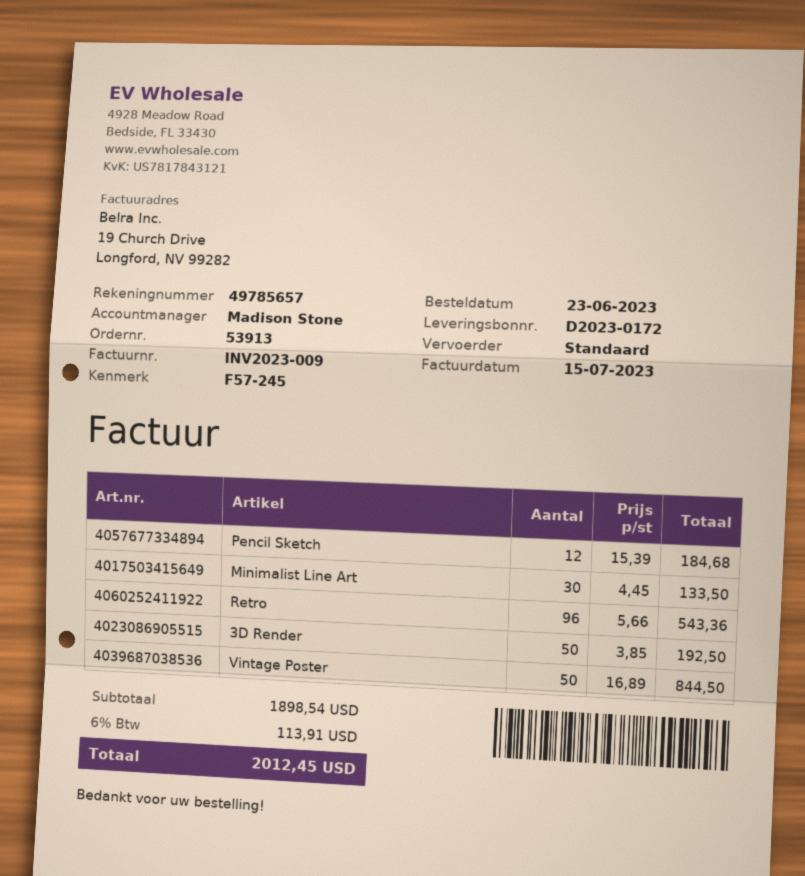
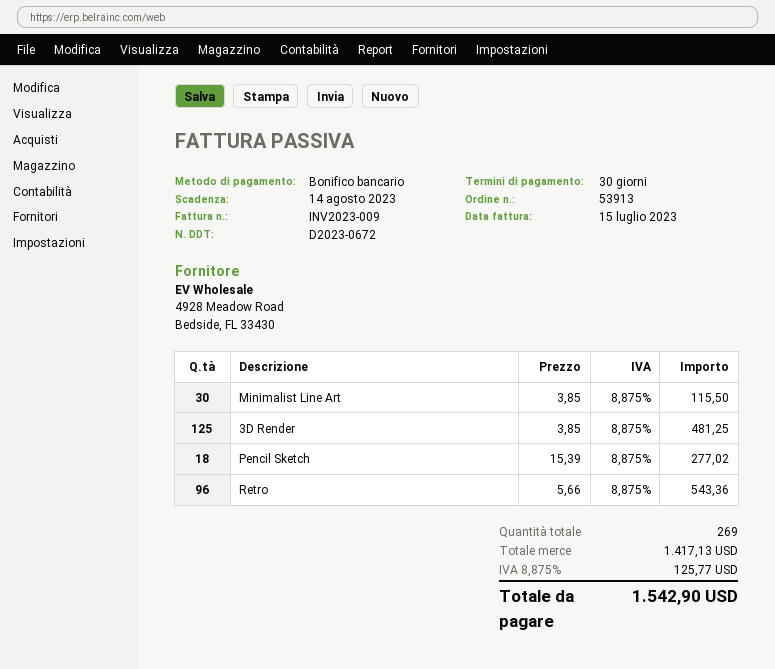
delivery note number: D2023-0172 -> D2023-0672
Pencil Sketch: 12 x 15.39 = 184.68 -> 18 x 15.39 = 277.02
Minimalist Line Art: 30 x 4.45 = 133.50 -> 30 x 3.85 = 115.50
3D Render: 50 x 3.85 = 192.50 -> 125 x 3.85 = 481.25
Vintage Poster: 50 x 16.89 = 844.50 -> none
subtotal: 1898.54 -> 1417.13
tax: 6% = 113.91 -> 8.875% = 125.77
total: 2012.45 -> 1542.90

